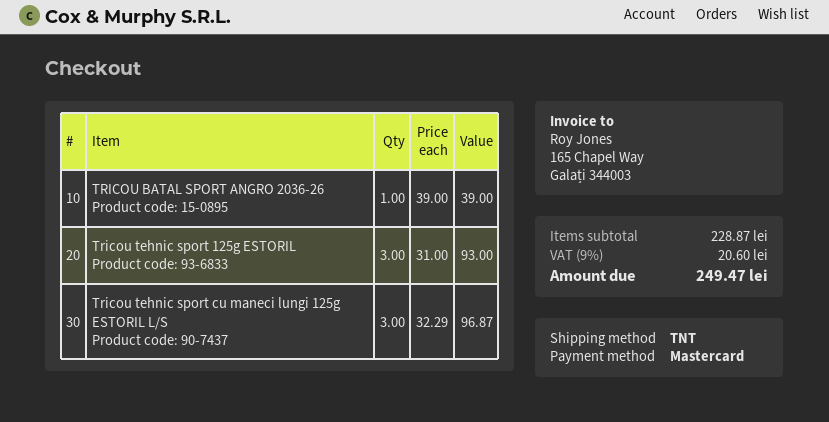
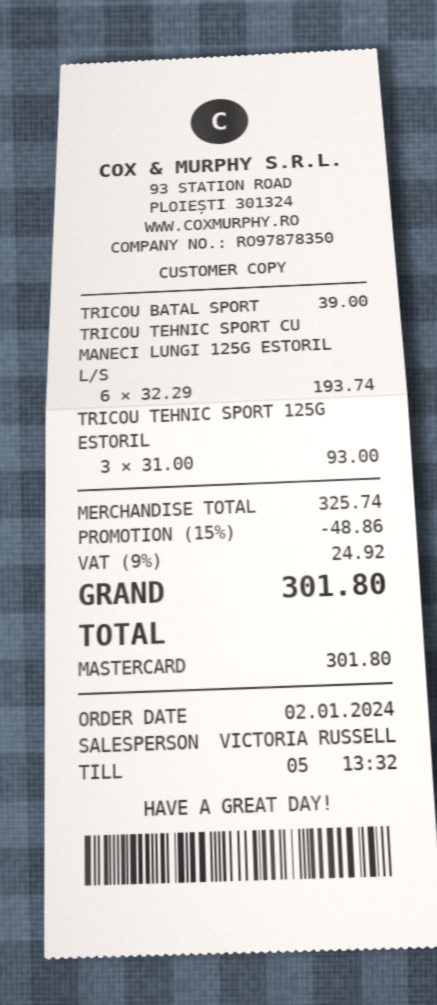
Tricou tehnic sport cu maneci lungi 125g ESTORIL L/S: 3 x 32.29 = 96.87 -> 6 x 32.29 = 193.74
subtotal: 228.87 -> 325.74
discount: none -> 15% = 48.86
tax: 9% = 20.60 -> 9% = 24.92
total: 249.47 -> 301.80

